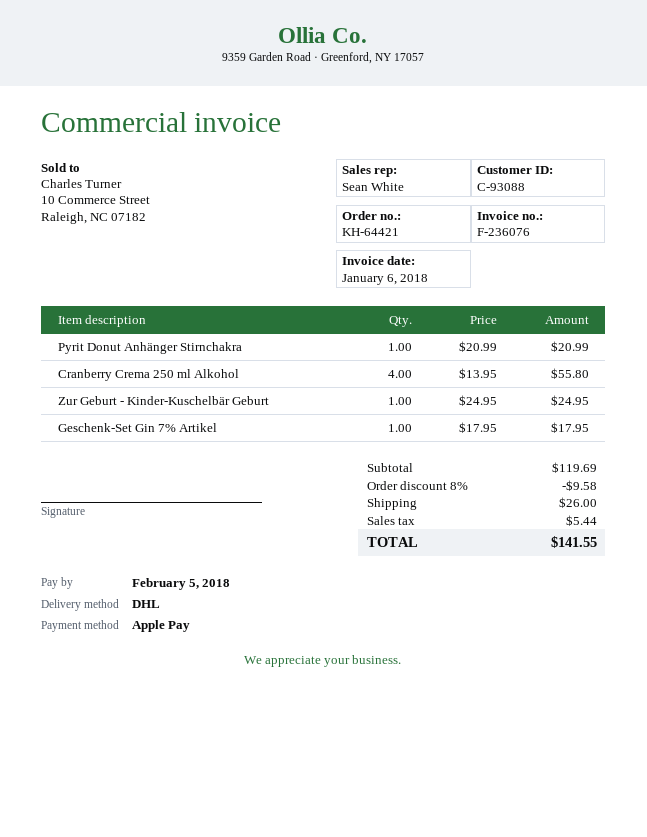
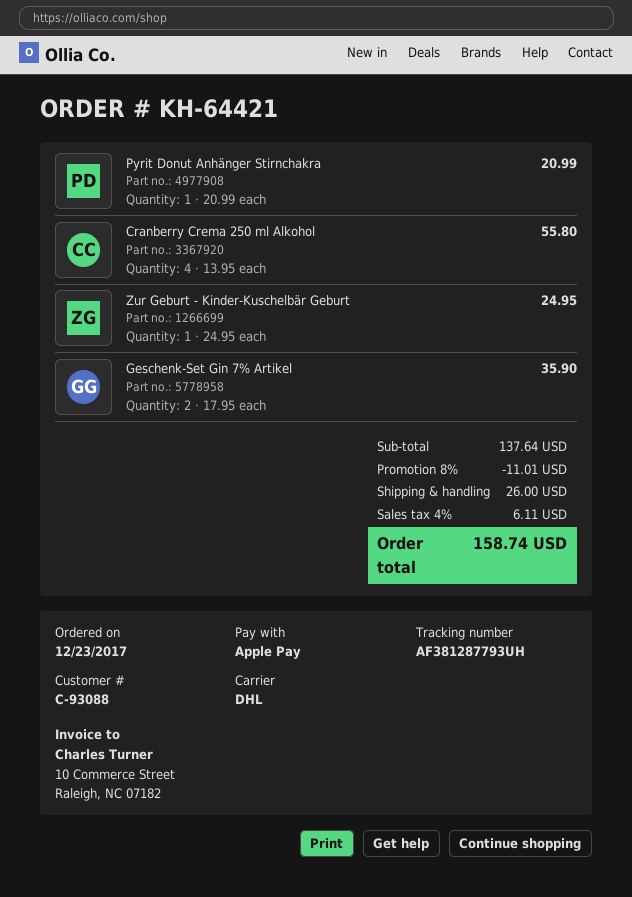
Geschenk-Set Gin 7% Artikel: 1 x 17.95 = 17.95 -> 2 x 17.95 = 35.90
subtotal: 119.69 -> 137.64
discount: 8% = 9.58 -> 8% = 11.01
tax: 5.44 -> 6.11
total: 141.55 -> 158.74

